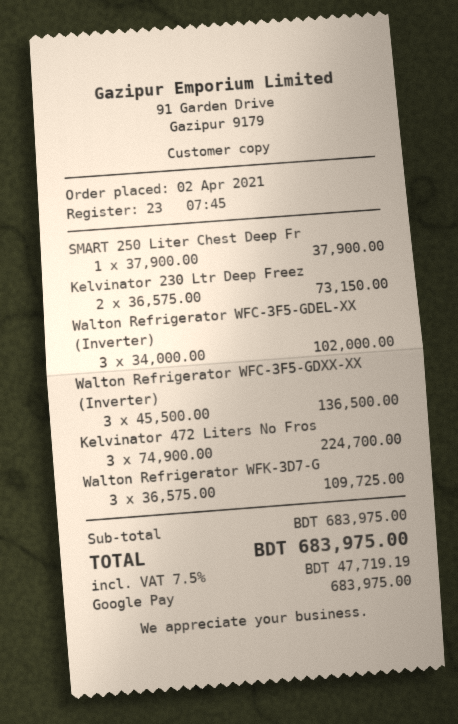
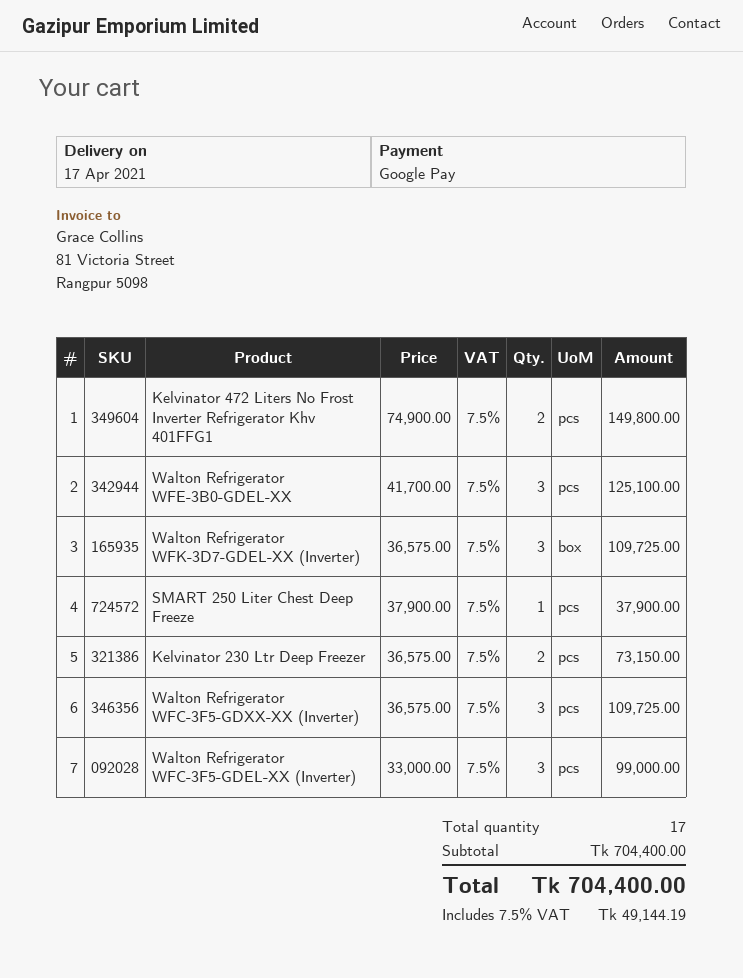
Walton Refrigerator WFC-3F5-GDEL-XX (Inverter): 3 x 34000.00 = 102000.00 -> 3 x 33000.00 = 99000.00
Walton Refrigerator WFC-3F5-GDXX-XX (Inverter): 3 x 45500.00 = 136500.00 -> 3 x 36575.00 = 109725.00
Kelvinator 472 Liters No Fros: 3 x 74900.00 = 224700.00 -> 2 x 74900.00 = 149800.00
Walton Refrigerator WFE-3B0-GDEL-XX: none -> 3 x 41700.00 = 125100.00
subtotal: 683975.00 -> 704400.00
tax: 7.5% = 47719.19 -> 7.5% = 49144.19
total: 683975.00 -> 704400.00

